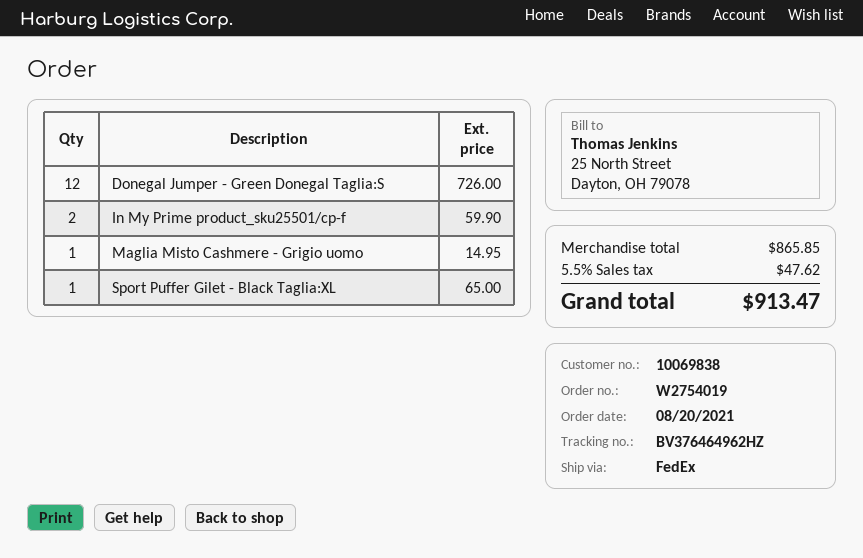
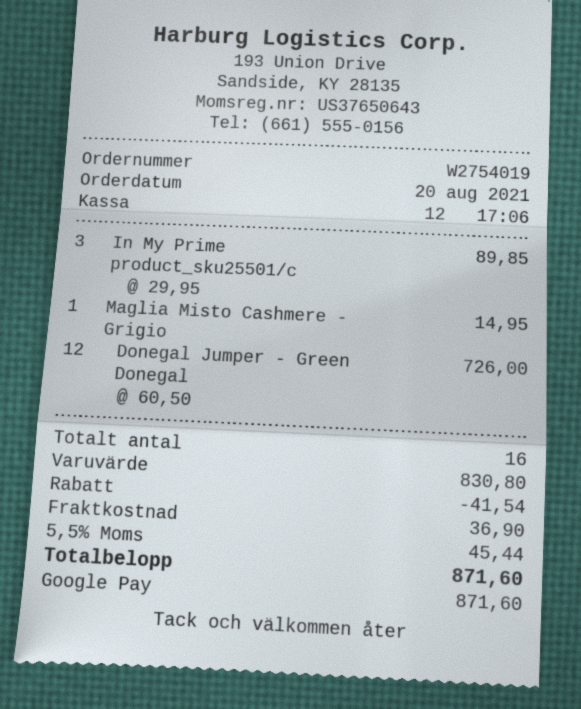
In My Prime product_sku25501/cp-f: 2 for 59.90 -> 3 for 89.85
Sport Puffer Gilet - Black Taglia:XL: 1 for 65.00 -> none
subtotal: 865.85 -> 830.80
discount: none -> 41.54
shipping: none -> 36.90
tax: 5.5% = 47.62 -> 5.5% = 45.44
total: 913.47 -> 871.60

